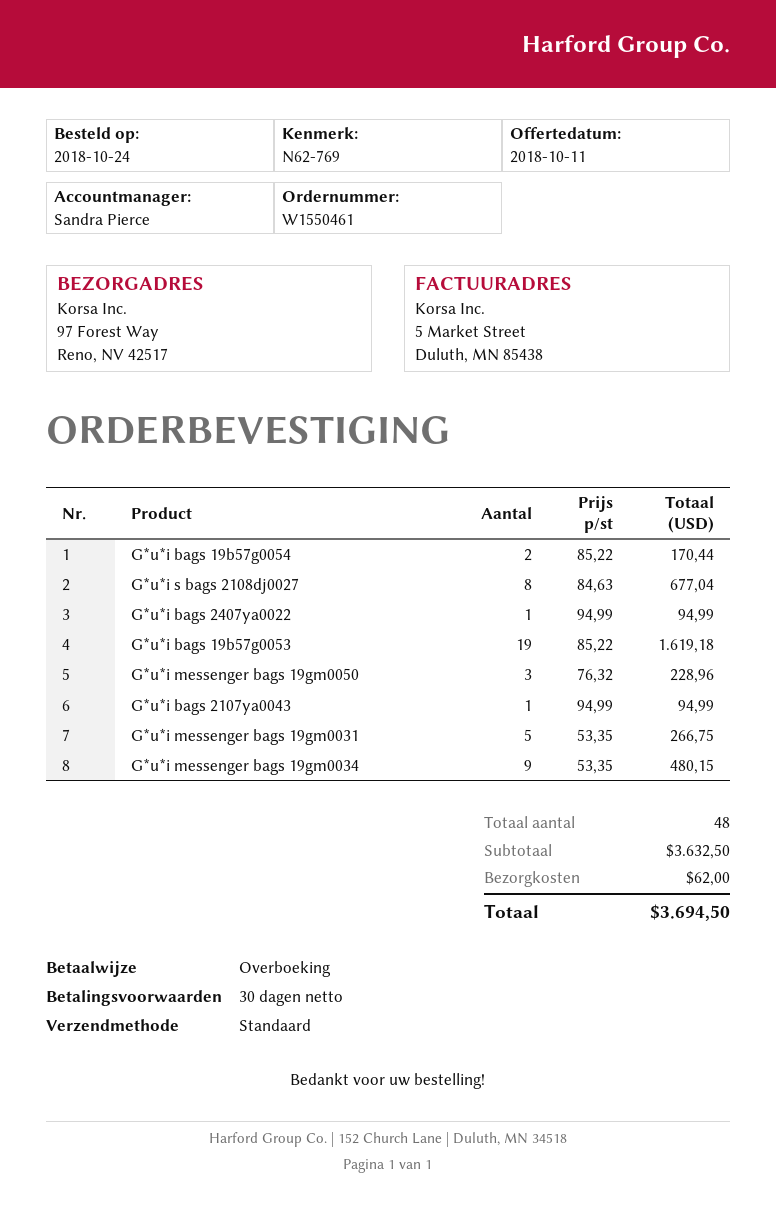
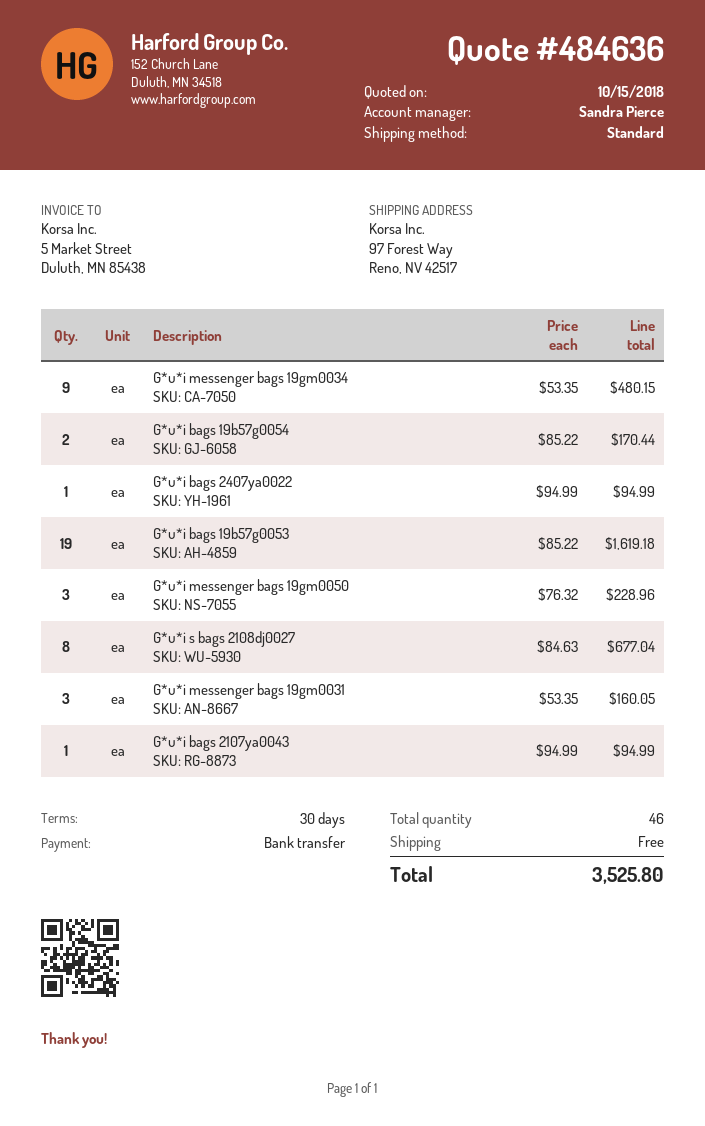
quote date: 2018-10-11 -> 2018-10-15
G*u*i messenger bags 19gm0031: 5 x 53.35 = 266.75 -> 3 x 53.35 = 160.05
total quantity: 48 -> 46
shipping: 62.00 -> 0.00
total: 3694.50 -> 3525.80

